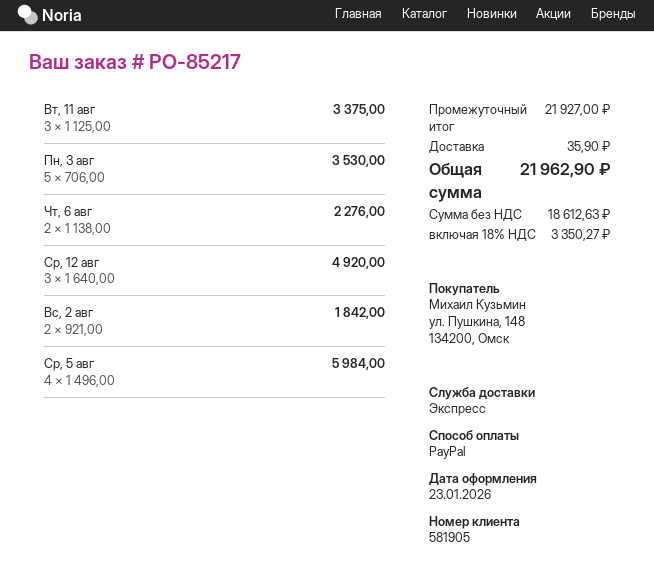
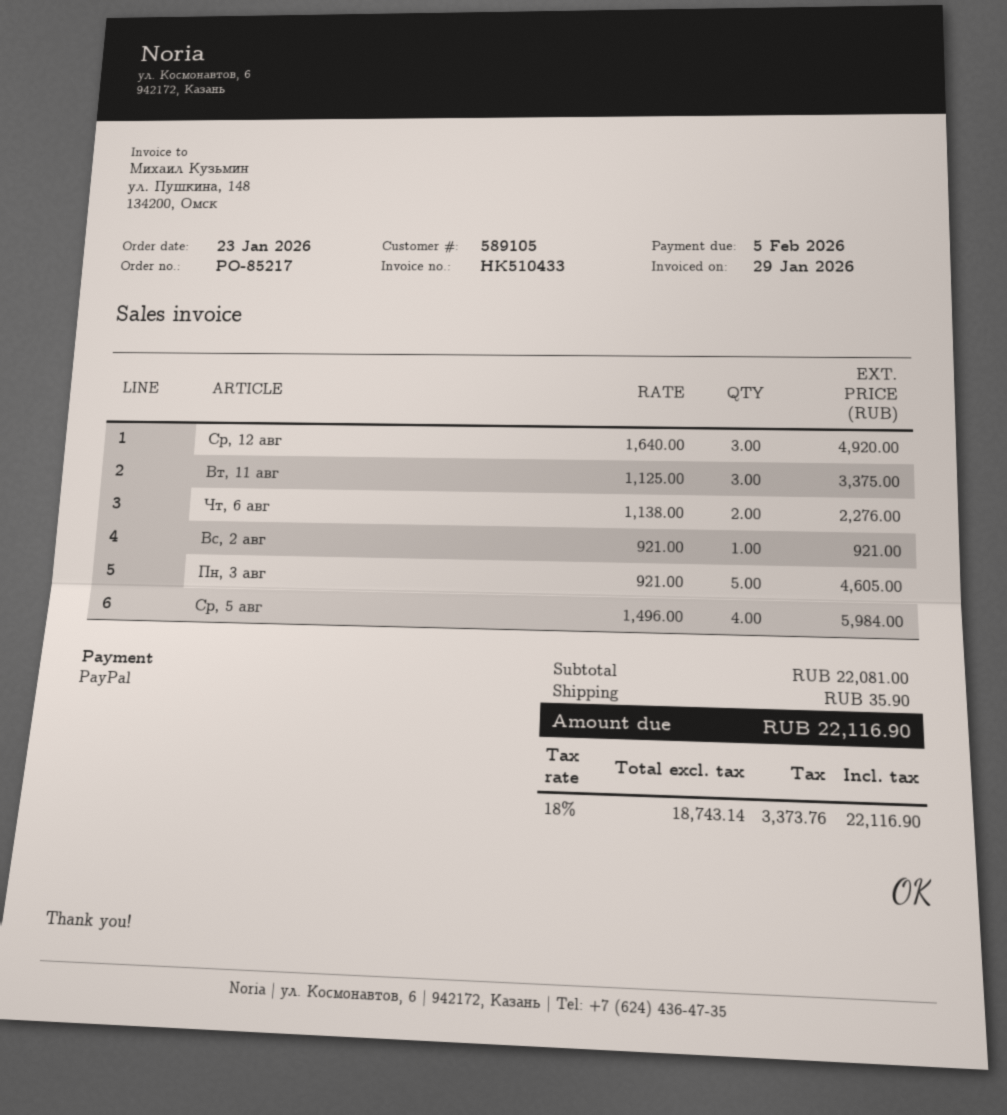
customer number: 581905 -> 589105
Пн, 3 авг: 5 x 706.00 = 3530.00 -> 5 x 921.00 = 4605.00
Вс, 2 авг: 2 x 921.00 = 1842.00 -> 1 x 921.00 = 921.00
subtotal: 21927.00 -> 22081.00
net: 18612.63 -> 18743.14
tax: 18% = 3350.27 -> 18% = 3373.76
total: 21962.90 -> 22116.90

